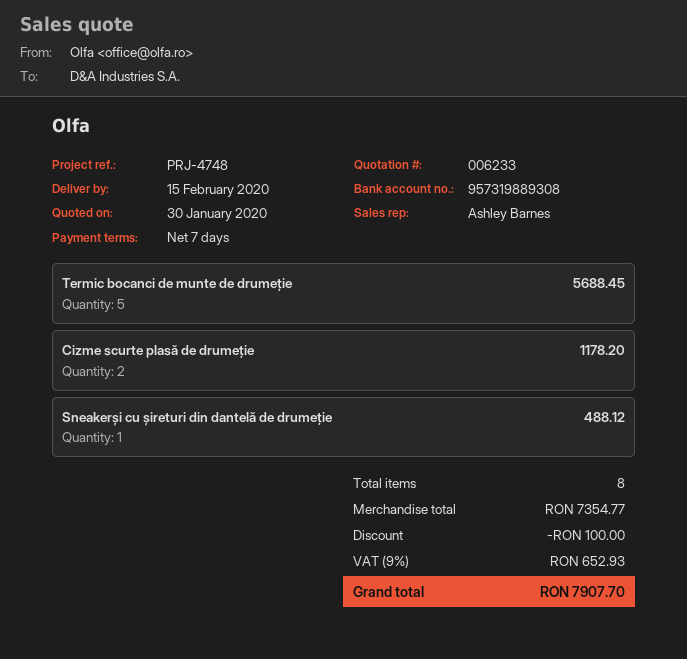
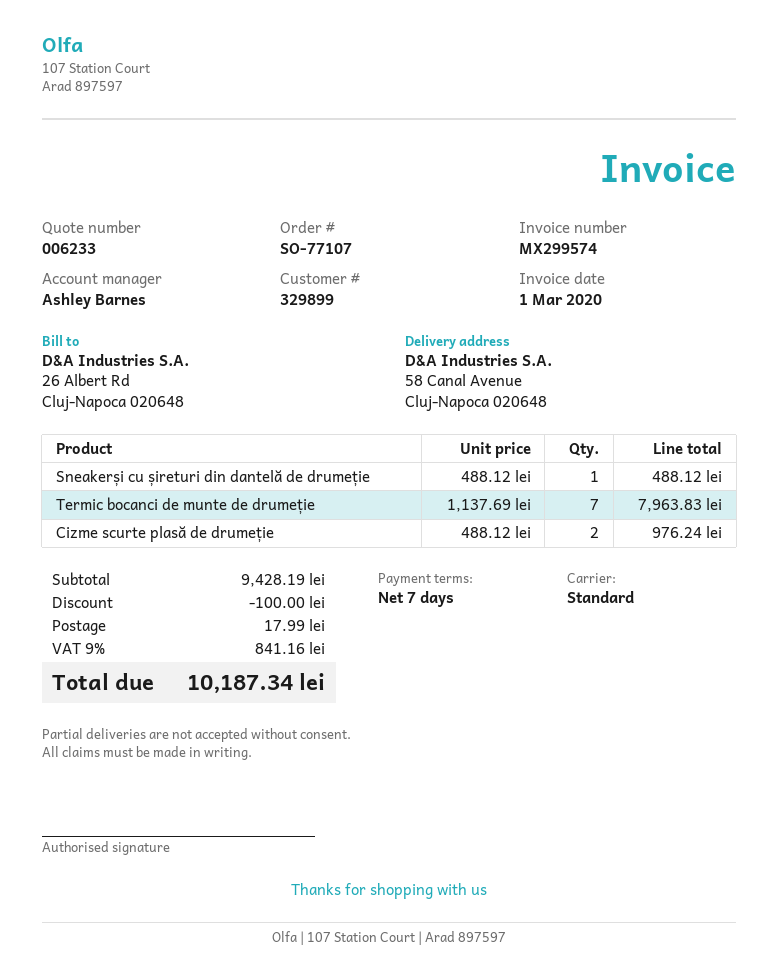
Termic bocanci de munte de drumeție: 5 for 5688.45 -> 7 for 7963.83
Cizme scurte plasă de drumeție: 2 for 1178.20 -> 2 for 976.24
subtotal: 7354.77 -> 9428.19
shipping: none -> 17.99
tax: 9% = 652.93 -> 9% = 841.16
total: 7907.70 -> 10187.34

